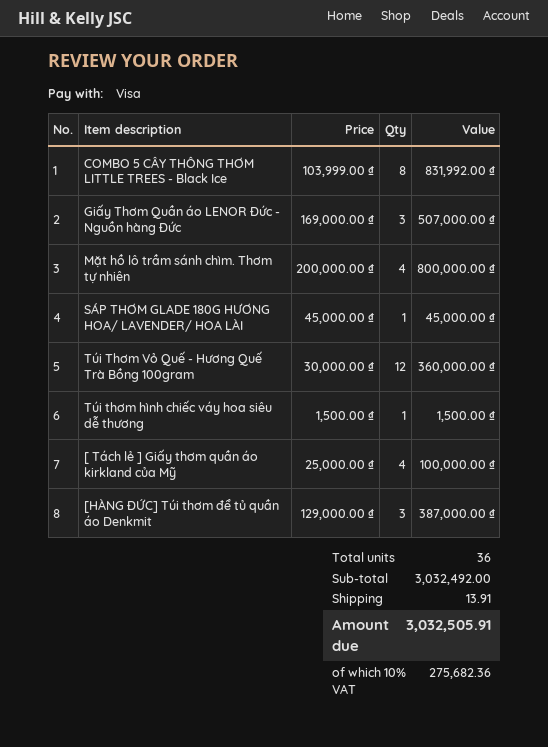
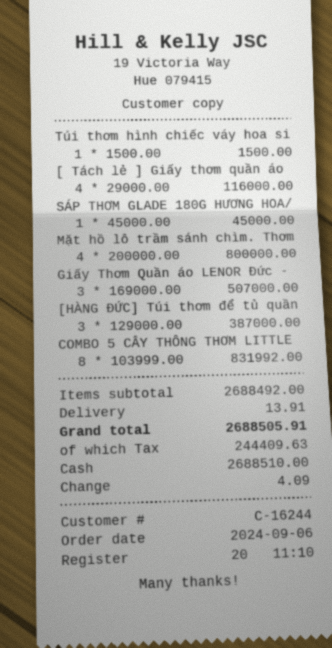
payment method: Visa -> cash
Túi Thơm Vỏ Quế - Hương Quế Trà Bồng 100gram: 12 x 30000.00 = 360000.00 -> none
[ Tách lẻ ] Giấy thơm quần áo kirkland của Mỹ: 4 x 25000.00 = 100000.00 -> 4 x 29000.00 = 116000.00
subtotal: 3032492.00 -> 2688492.00
tax: 275682.36 -> 244409.63
total: 3032505.91 -> 2688505.91

